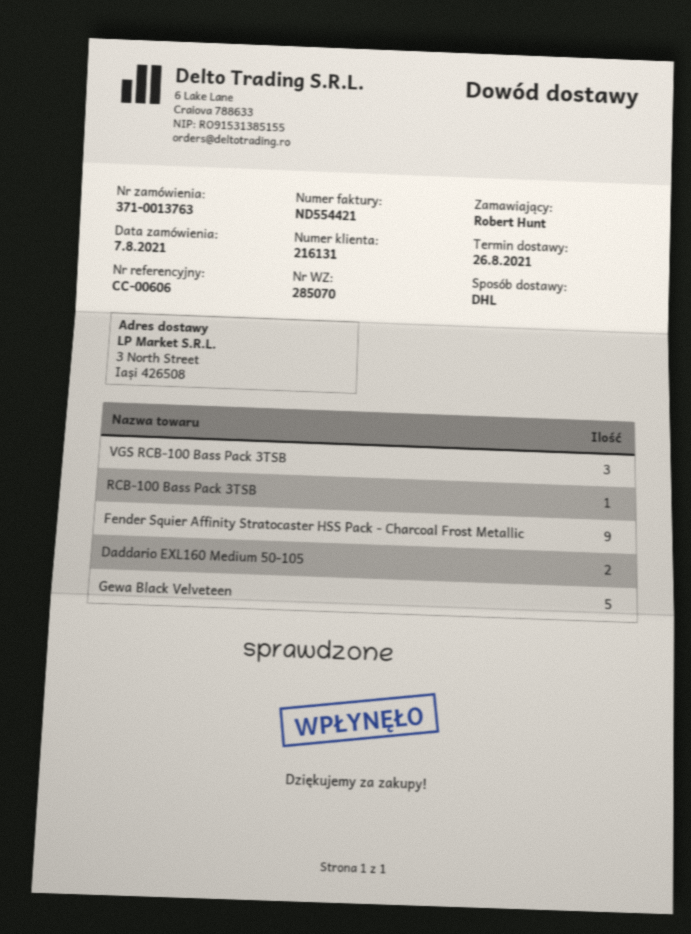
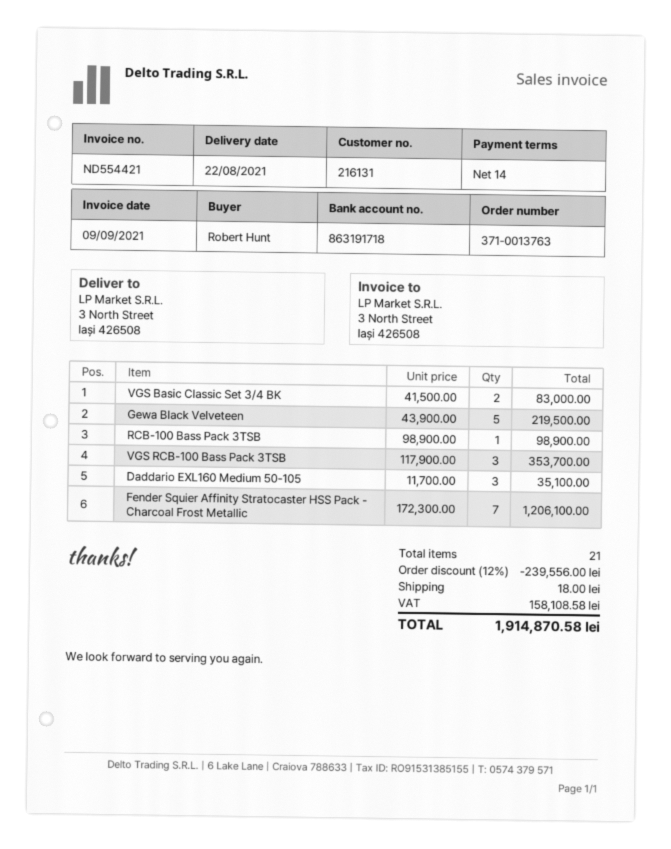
delivery date: 2021-08-26 -> 2021-08-22
Fender Squier Affinity Stratocaster HSS Pack - Charcoal Frost Metallic: 9 -> 7
Daddario EXL160 Medium 50-105: 2 -> 3
VGS Basic Classic Set 3/4 BK: none -> 2

